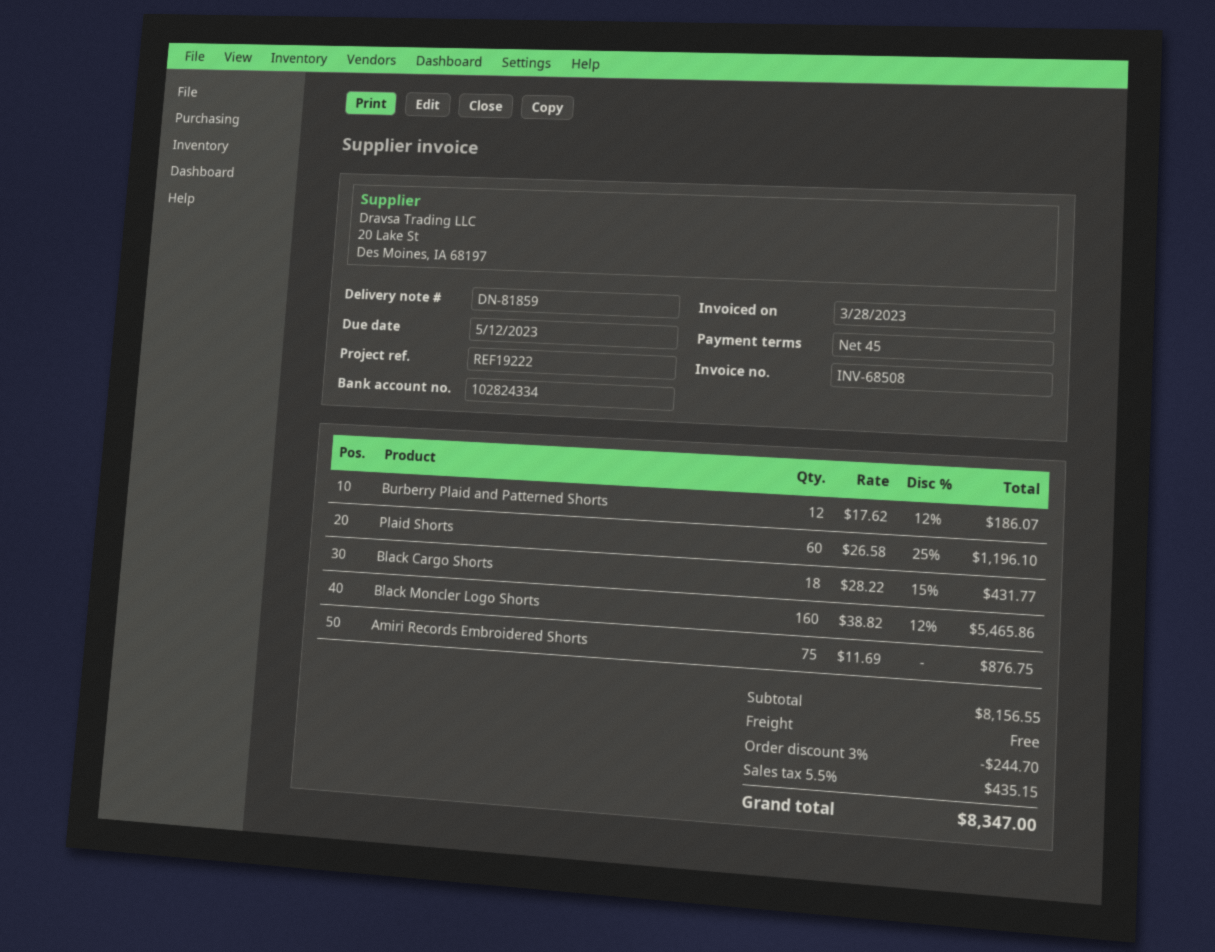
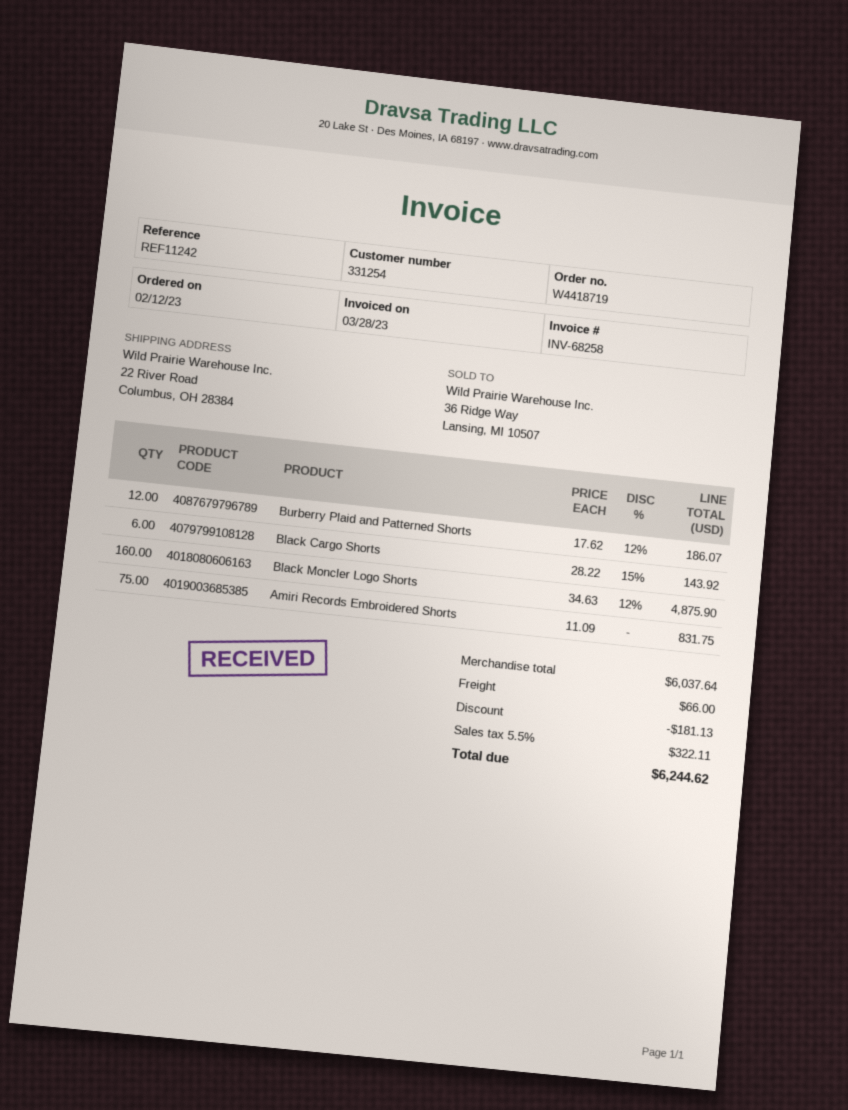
invoice number: INV-68508 -> INV-68258
reference: REF19222 -> REF11242
Plaid Shorts: 60 x 26.58 - 25% = 1196.10 -> none
Black Cargo Shorts: 18 x 28.22 - 15% = 431.77 -> 6 x 28.22 - 15% = 143.92
Black Moncler Logo Shorts: 160 x 38.82 - 12% = 5465.86 -> 160 x 34.63 - 12% = 4875.90
Amiri Records Embroidered Shorts: 75 x 11.69 = 876.75 -> 75 x 11.09 = 831.75
subtotal: 8156.55 -> 6037.64
discount: 244.70 -> 181.13
shipping: 0.00 -> 66.00
tax: 5.5% = 435.15 -> 5.5% = 322.11
total: 8347.00 -> 6244.62

